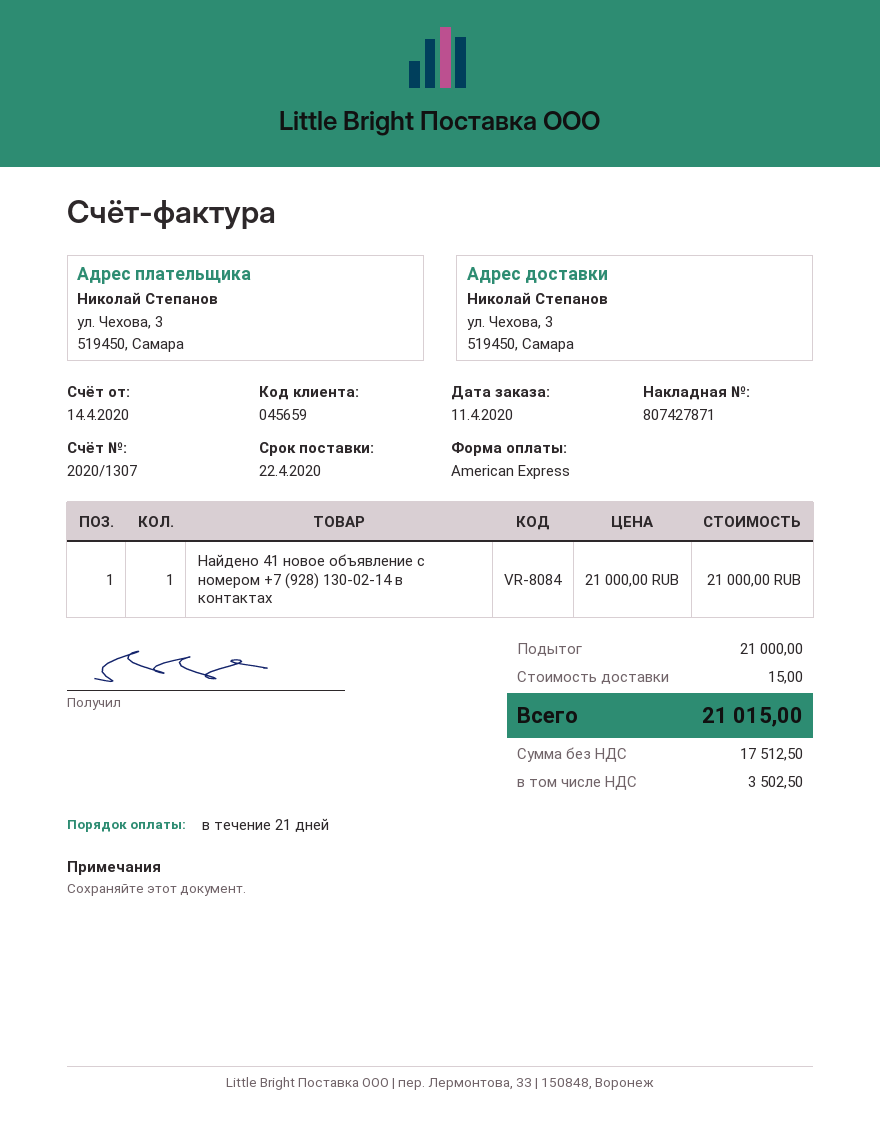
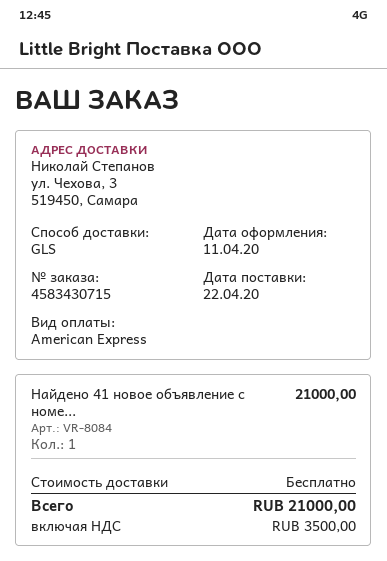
shipping: 15.00 -> 0.00
tax: 3502.50 -> 3500.00
total: 21015.00 -> 21000.00

